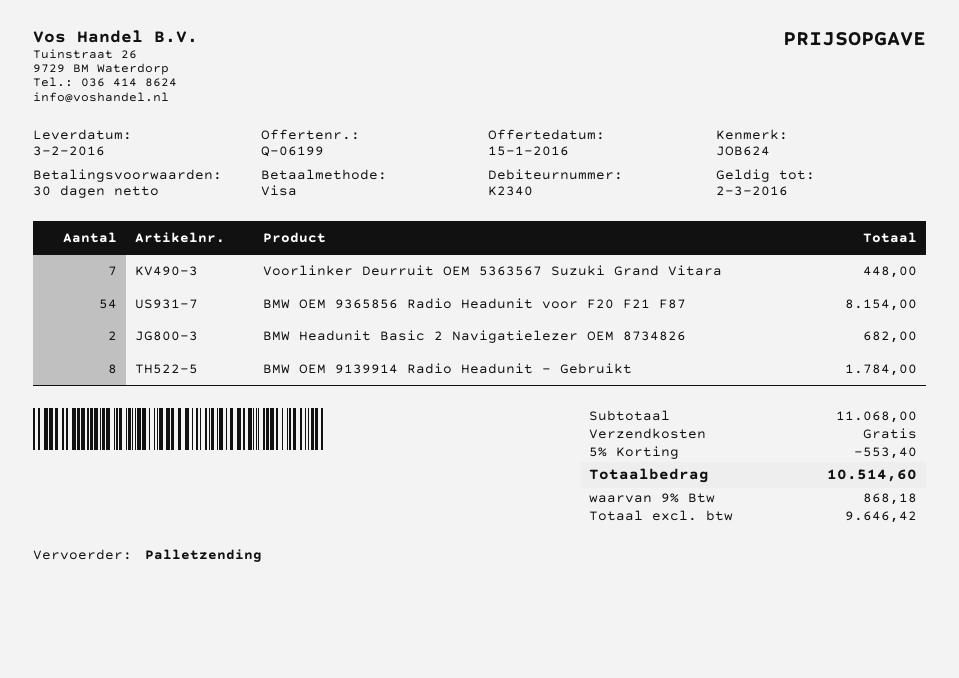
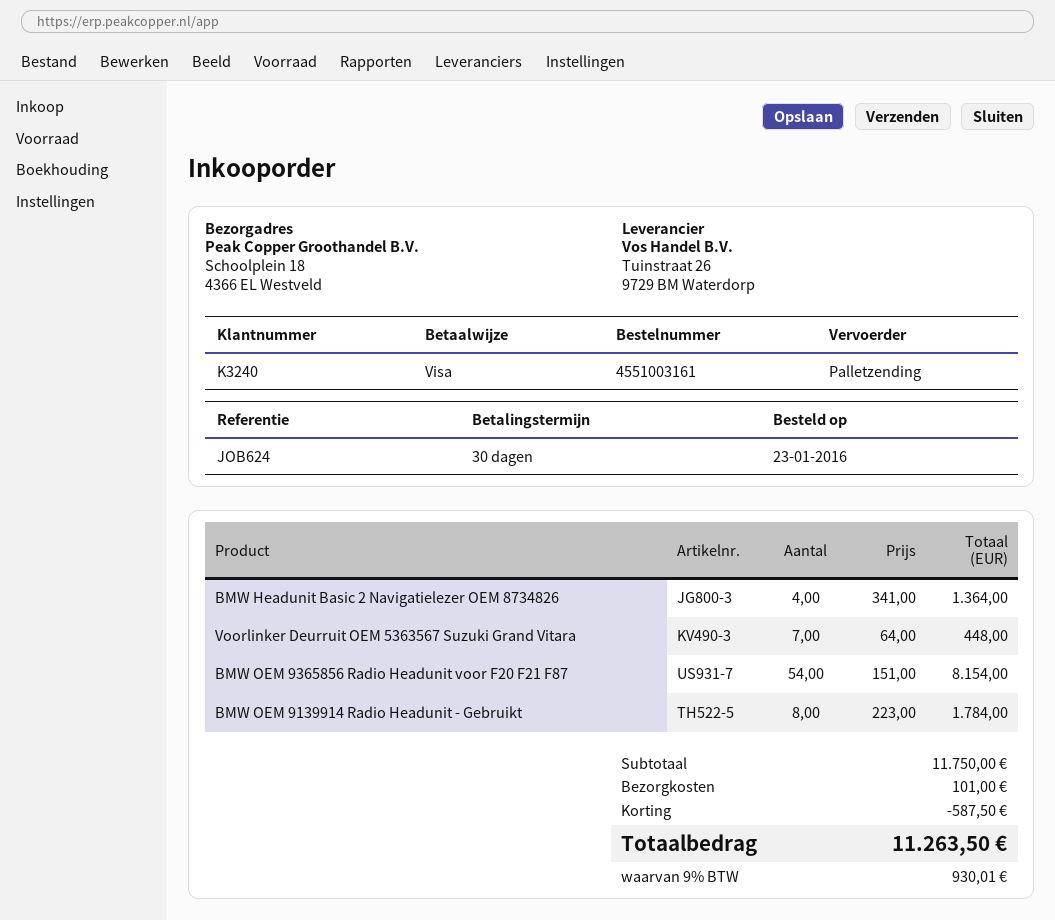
customer number: K2340 -> K3240
BMW Headunit Basic 2 Navigatielezer OEM 8734826: 2 for 682.00 -> 4 for 1364.00
subtotal: 11068.00 -> 11750.00
discount: 553.40 -> 587.50
shipping: 0.00 -> 101.00
tax: 9% = 868.18 -> 9% = 930.01
total: 10514.60 -> 11263.50

